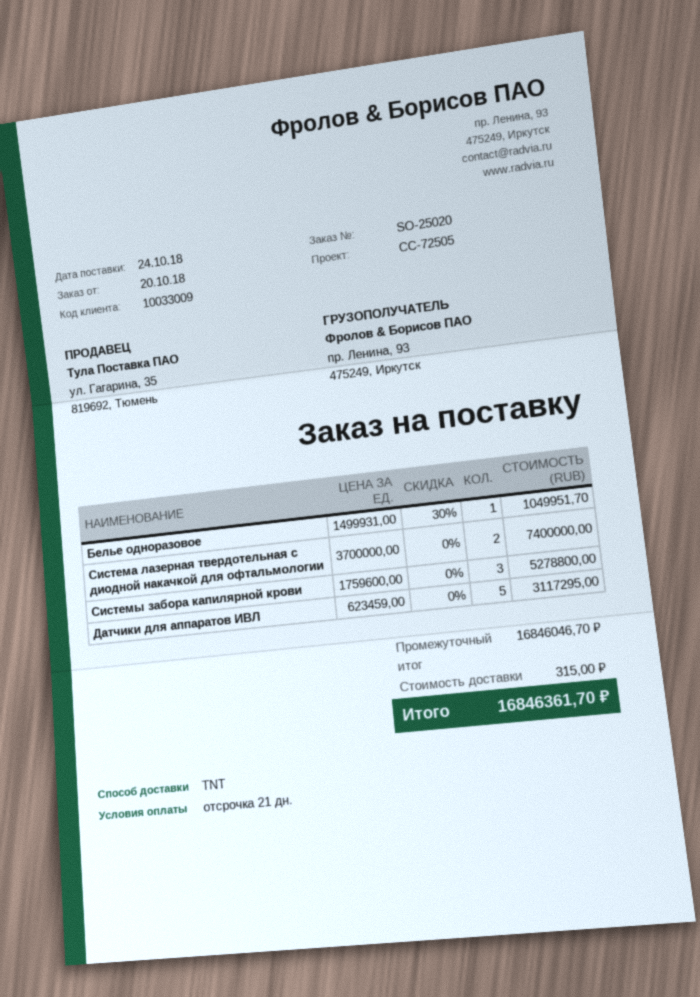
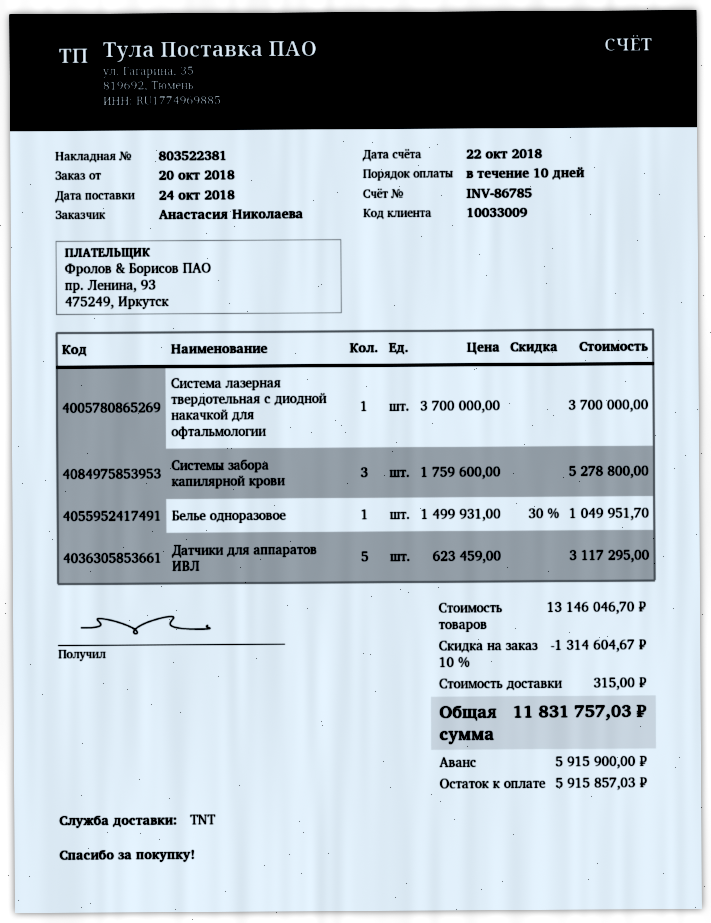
payment terms: 21 days -> 10 days
Система лазерная твердотельная с диодной накачкой для офтальмологии: 2 x 3700000.00 = 7400000.00 -> 1 x 3700000.00 = 3700000.00
subtotal: 16846046.70 -> 13146046.70
discount: none -> 10% = 1314604.67
total: 16846361.70 -> 11831757.03

